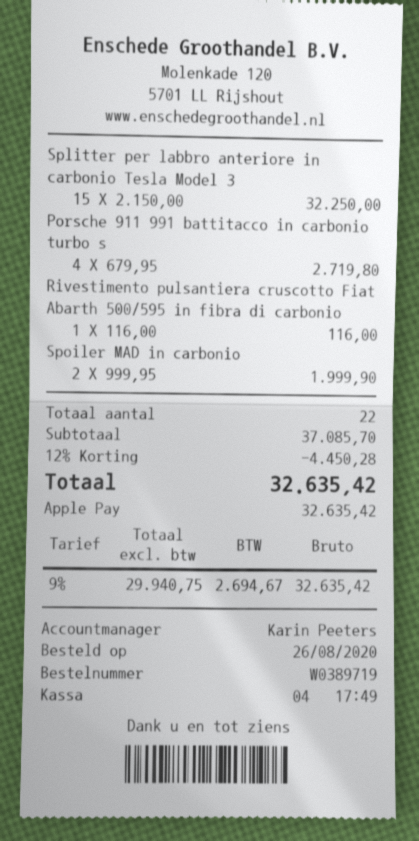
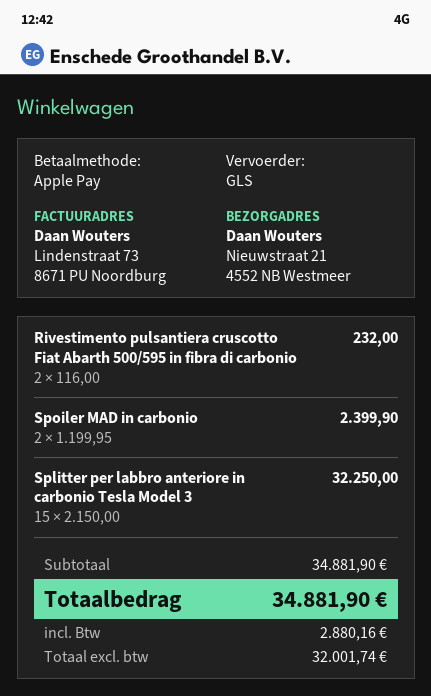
Porsche 911 991 battitacco in carbonio turbo s: 4 x 679.95 = 2719.80 -> none
Rivestimento pulsantiera cruscotto Fiat Abarth 500/595 in fibra di carbonio: 1 x 116.00 = 116.00 -> 2 x 116.00 = 232.00
Spoiler MAD in carbonio: 2 x 999.95 = 1999.90 -> 2 x 1199.95 = 2399.90
subtotal: 37085.70 -> 34881.90
discount: 12% = 4450.28 -> none
net: 29940.75 -> 32001.74
tax: 2694.67 -> 2880.16
total: 32635.42 -> 34881.90

